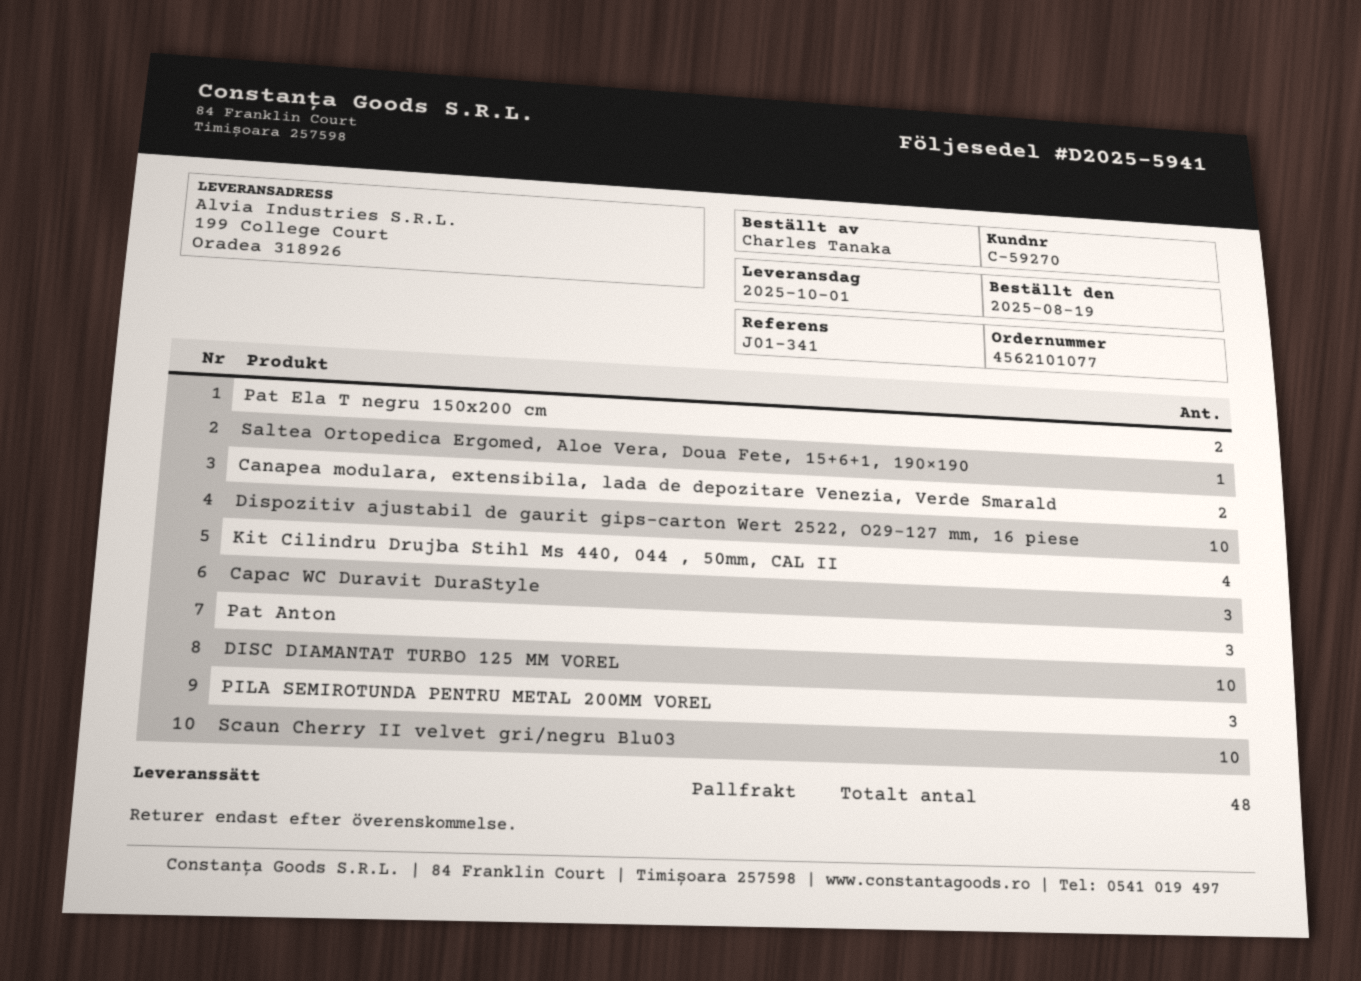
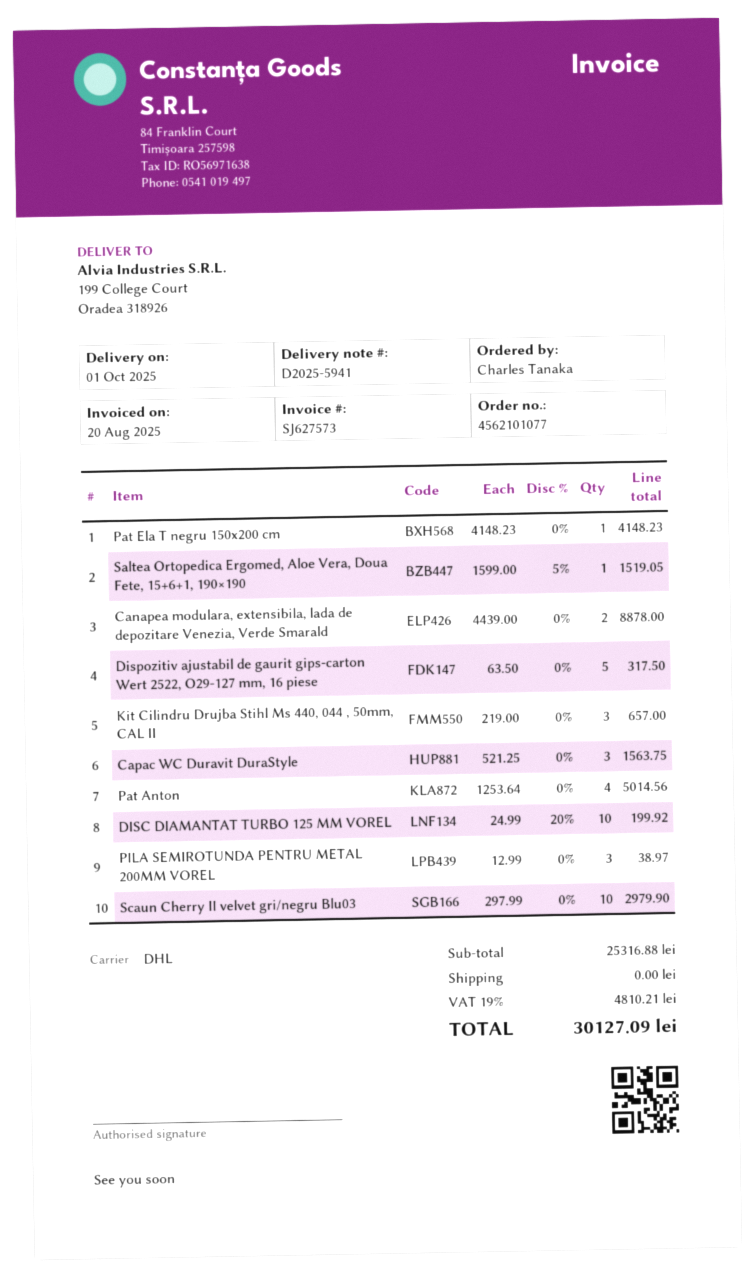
shipping method: pallet freight -> DHL
Pat Ela T negru 150x200 cm: 2 -> 1
Dispozitiv ajustabil de gaurit gips-carton Wert 2522, O29-127 mm, 16 piese: 10 -> 5
Kit Cilindru Drujba Stihl Ms 440, 044 , 50mm, CAL II: 4 -> 3
Pat Anton: 3 -> 4

